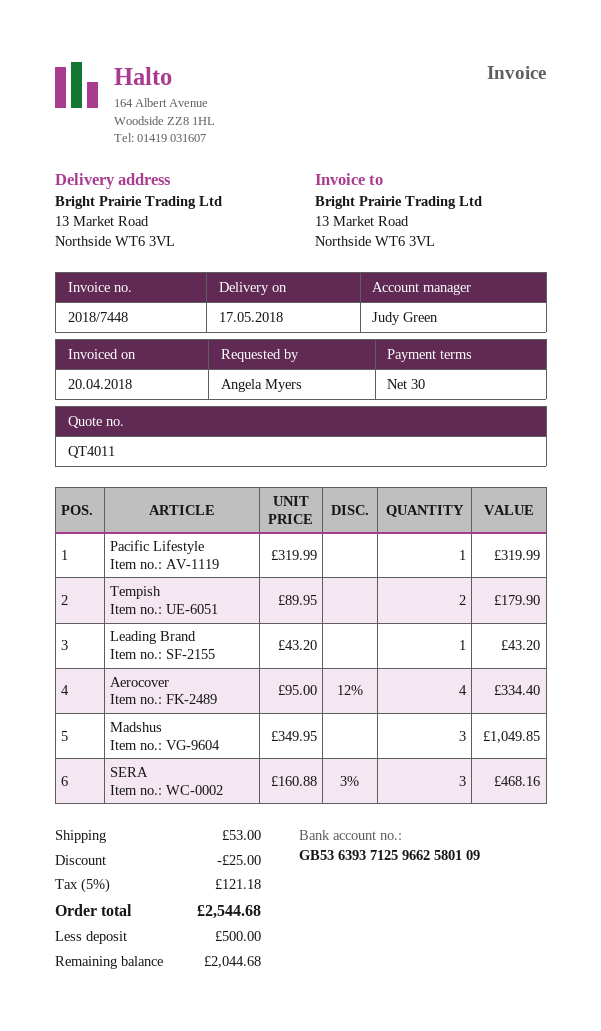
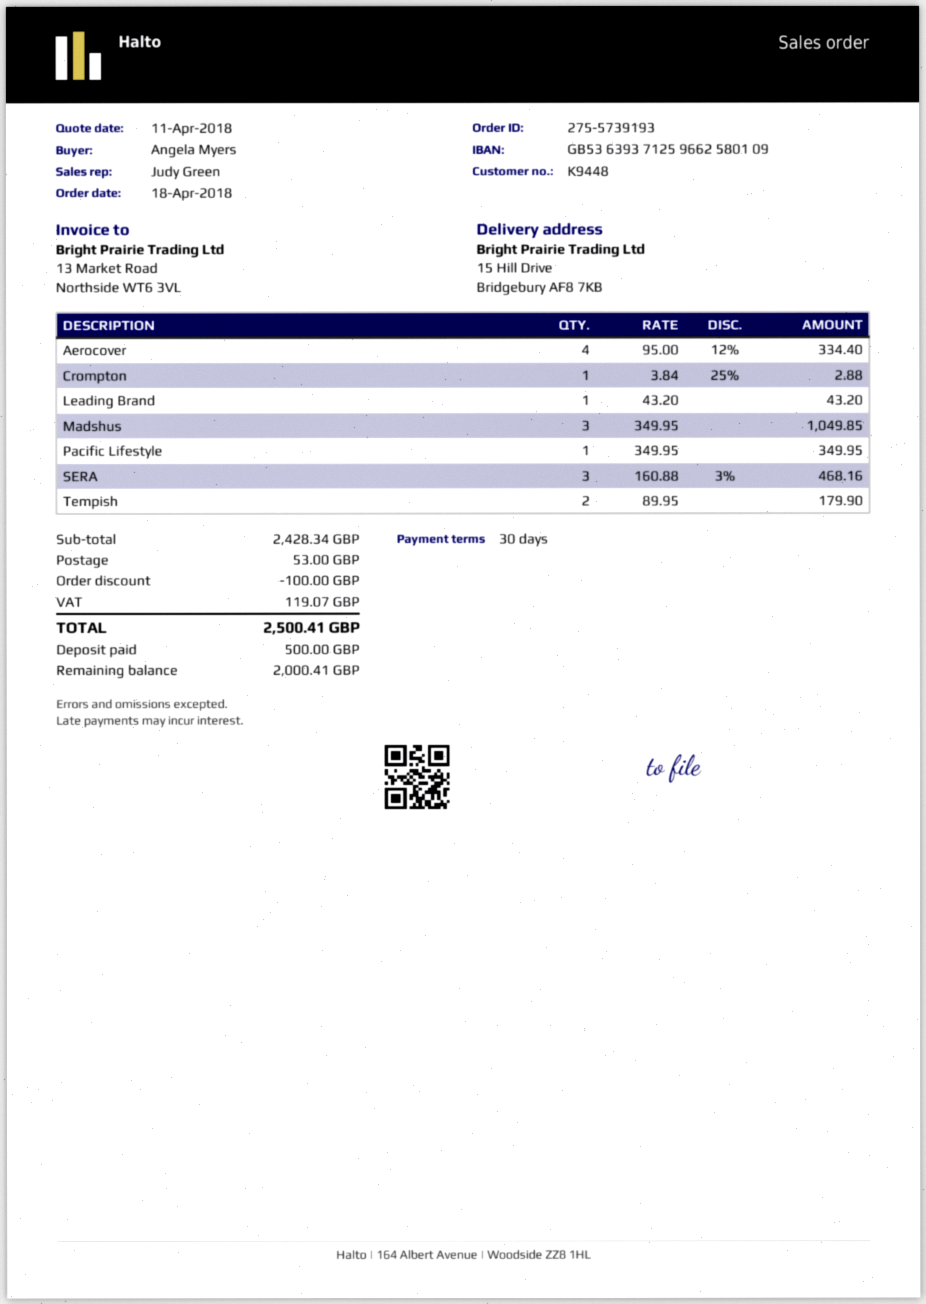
ship to: 13 Market Road, Northside WT6 3VL -> 15 Hill Drive, Bridgebury AF8 7KB
Pacific Lifestyle: 1 x 319.99 = 319.99 -> 1 x 349.95 = 349.95
Crompton: none -> 1 x 3.84 - 25% = 2.88
discount: 25.00 -> 100.00
tax: 121.18 -> 119.07
total: 2544.68 -> 2500.41
balance: 2044.68 -> 2000.41

